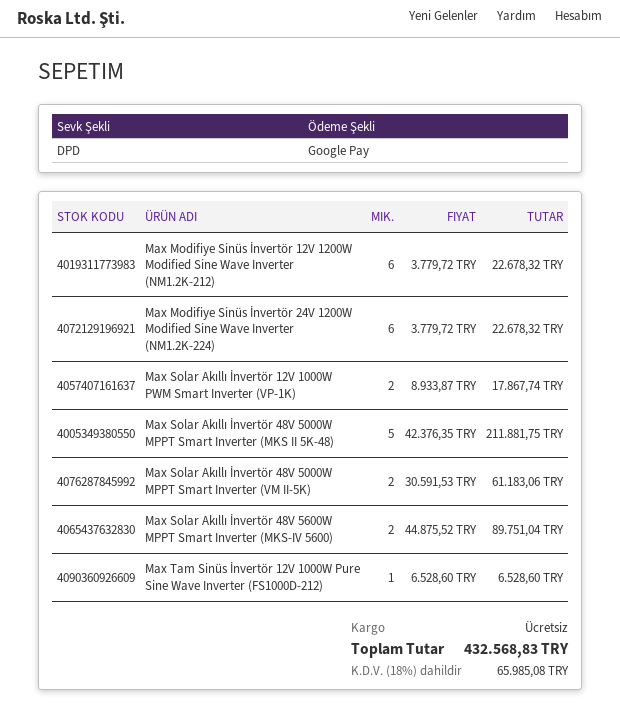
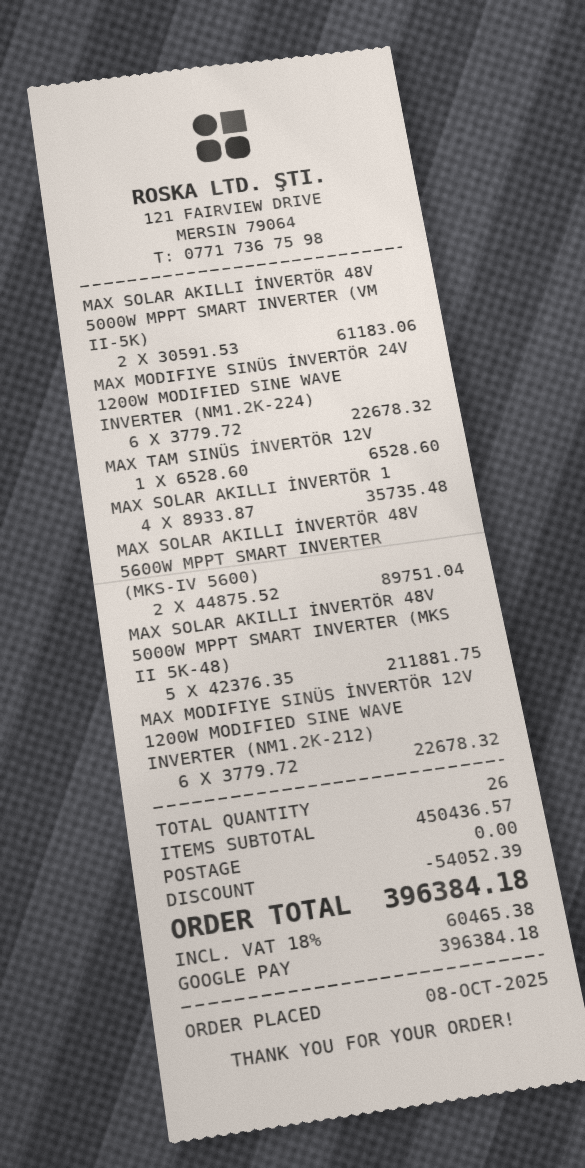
Max Solar Akıllı İnvertör 12V 1000W PWM Smart Inverter (VP-1K): 2 x 8933.87 = 17867.74 -> 4 x 8933.87 = 35735.48
discount: none -> 54052.39
tax: 18% = 65985.08 -> 18% = 60465.38
total: 432568.83 -> 396384.18

